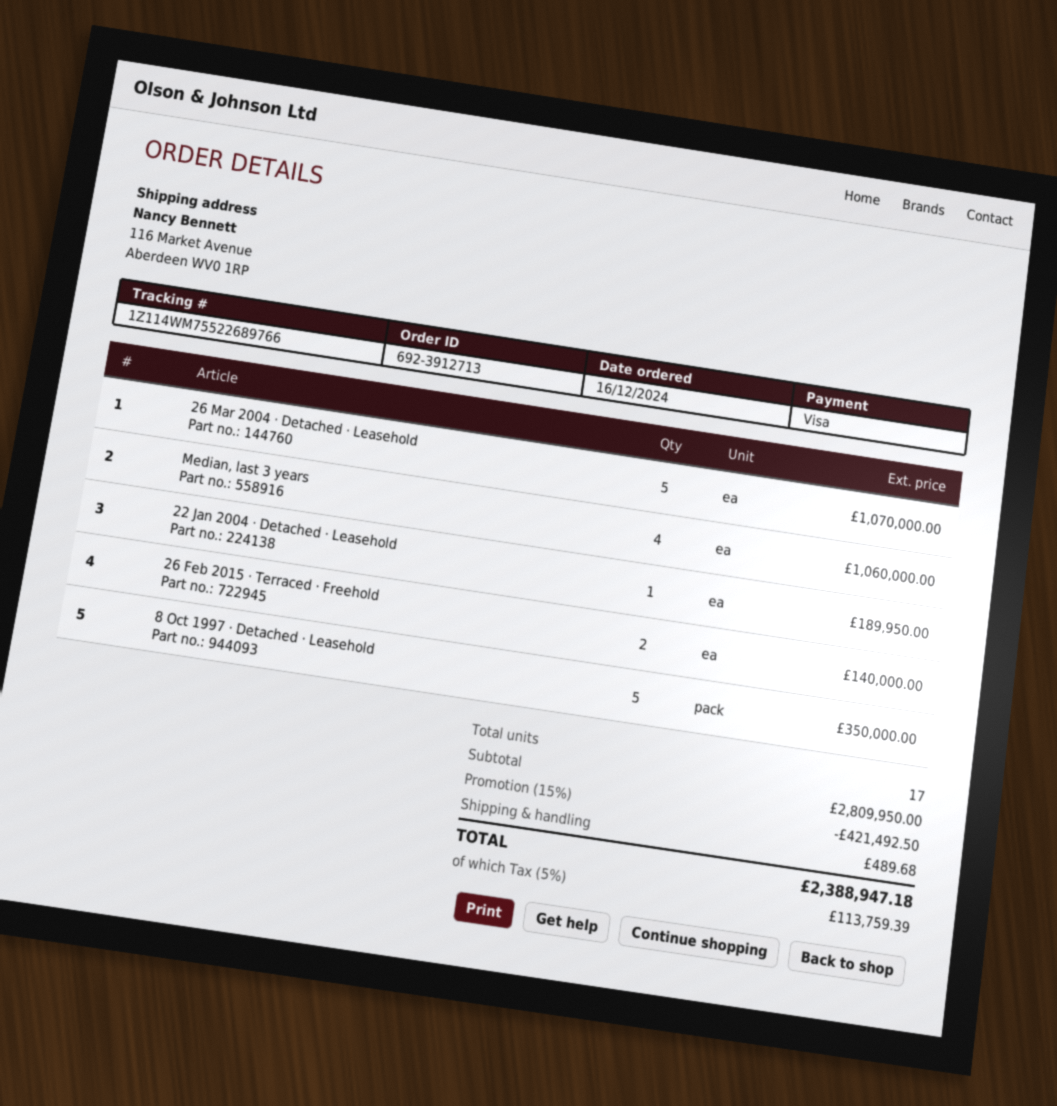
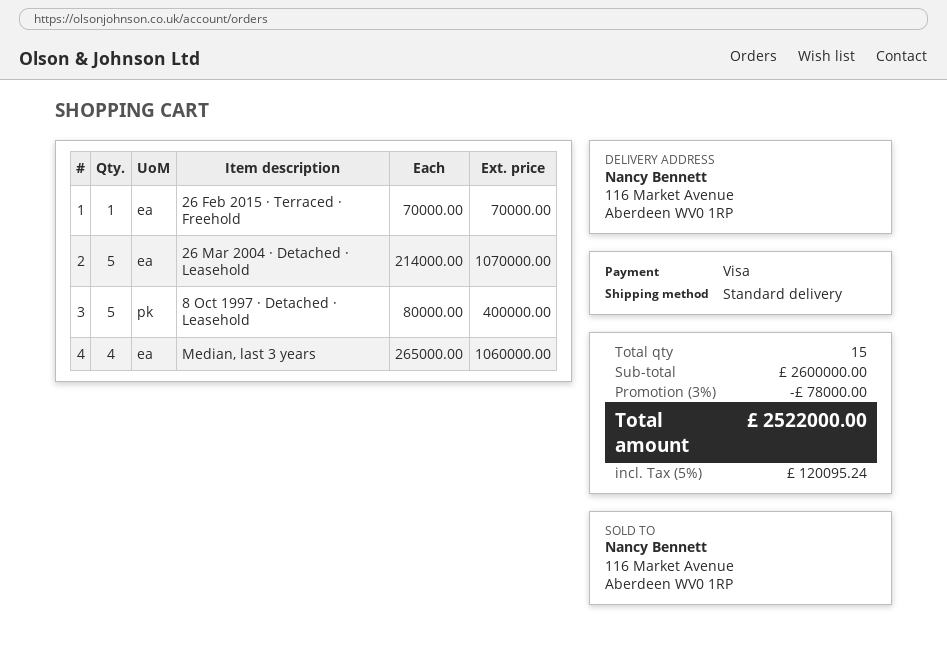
22 Jan 2004 · Detached · Leasehold: 1 for 189950.00 -> none
26 Feb 2015 · Terraced · Freehold: 2 for 140000.00 -> 1 for 70000.00
8 Oct 1997 · Detached · Leasehold: 5 for 350000.00 -> 5 for 400000.00
total quantity: 17 -> 15
subtotal: 2809950.00 -> 2600000.00
discount: 15% = 421492.50 -> 3% = 78000.00
shipping: 489.68 -> none
tax: 5% = 113759.39 -> 5% = 120095.24
total: 2388947.18 -> 2522000.00

